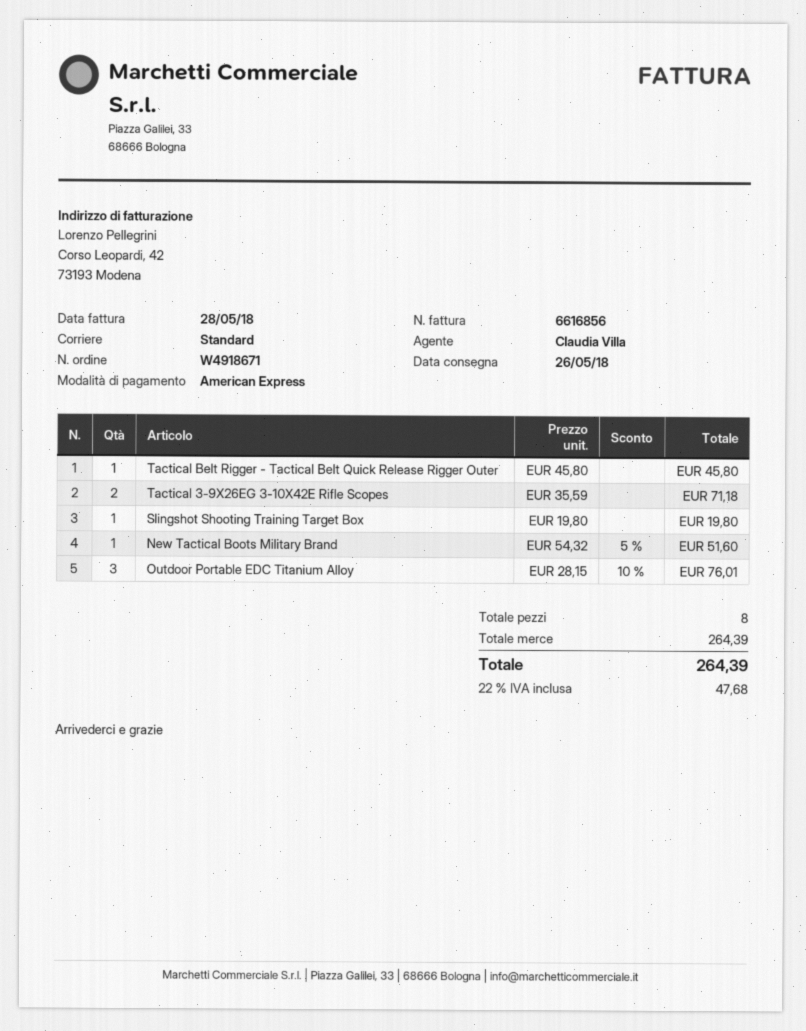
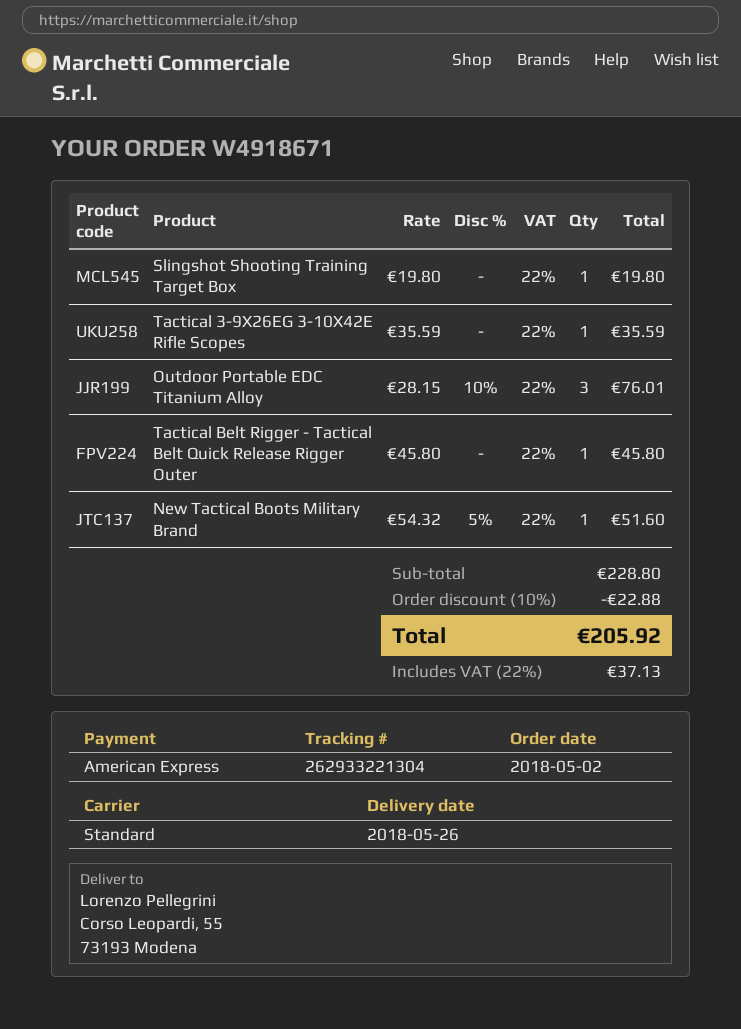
Tactical 3-9X26EG 3-10X42E Rifle Scopes: 2 x 35.59 = 71.18 -> 1 x 35.59 = 35.59
subtotal: 264.39 -> 228.80
discount: none -> 10% = 22.88
tax: 22% = 47.68 -> 22% = 37.13
total: 264.39 -> 205.92

